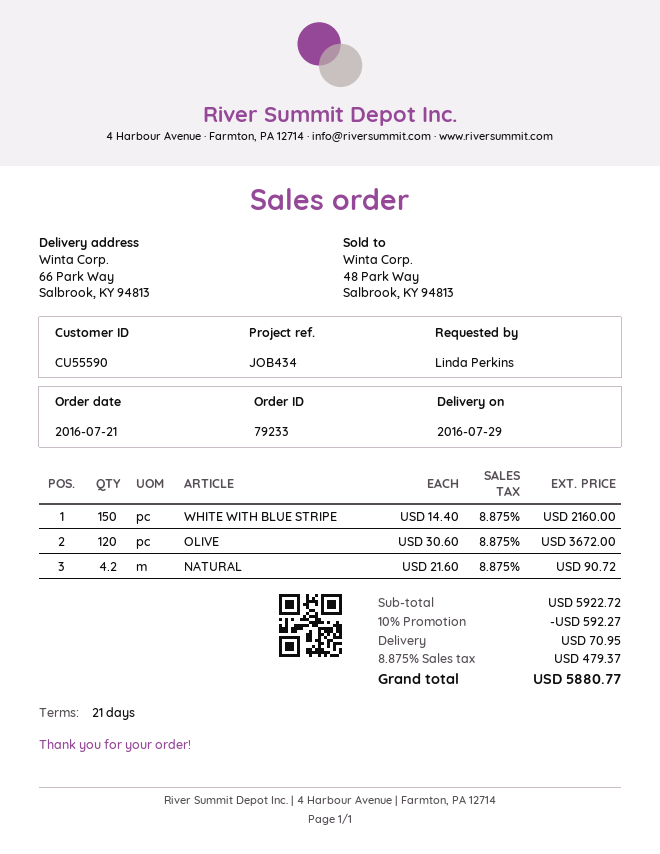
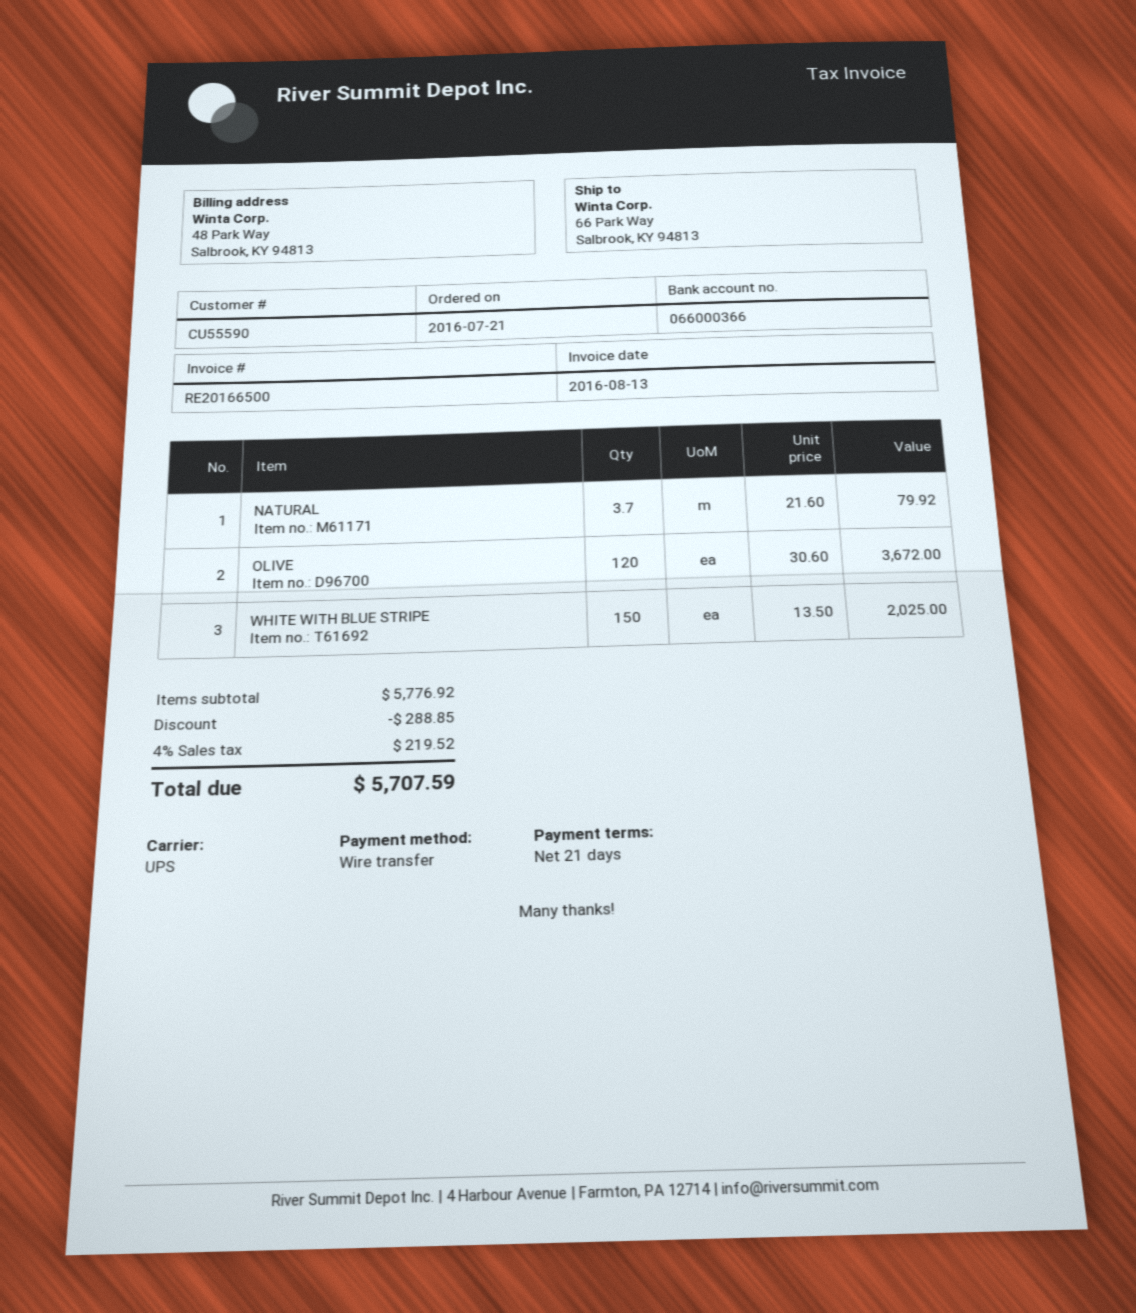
WHITE WITH BLUE STRIPE: 150 x 14.40 = 2160.00 -> 150 x 13.50 = 2025.00
NATURAL: 4.2 x 21.60 = 90.72 -> 3.7 x 21.60 = 79.92
subtotal: 5922.72 -> 5776.92
discount: 592.27 -> 288.85
shipping: 70.95 -> none
tax: 8.875% = 479.37 -> 4% = 219.52
total: 5880.77 -> 5707.59

